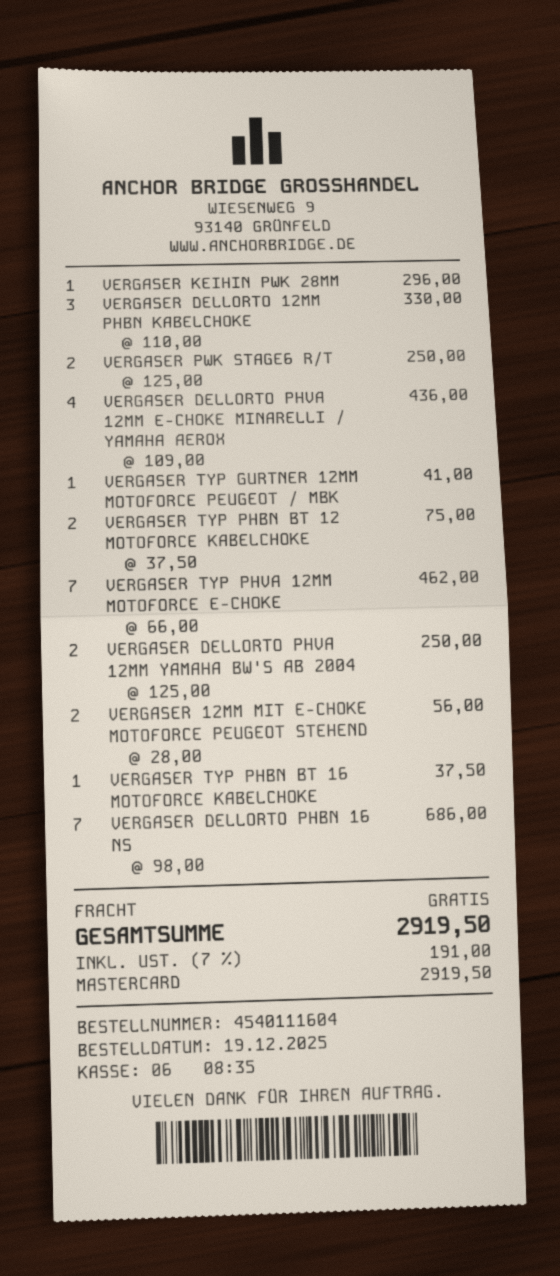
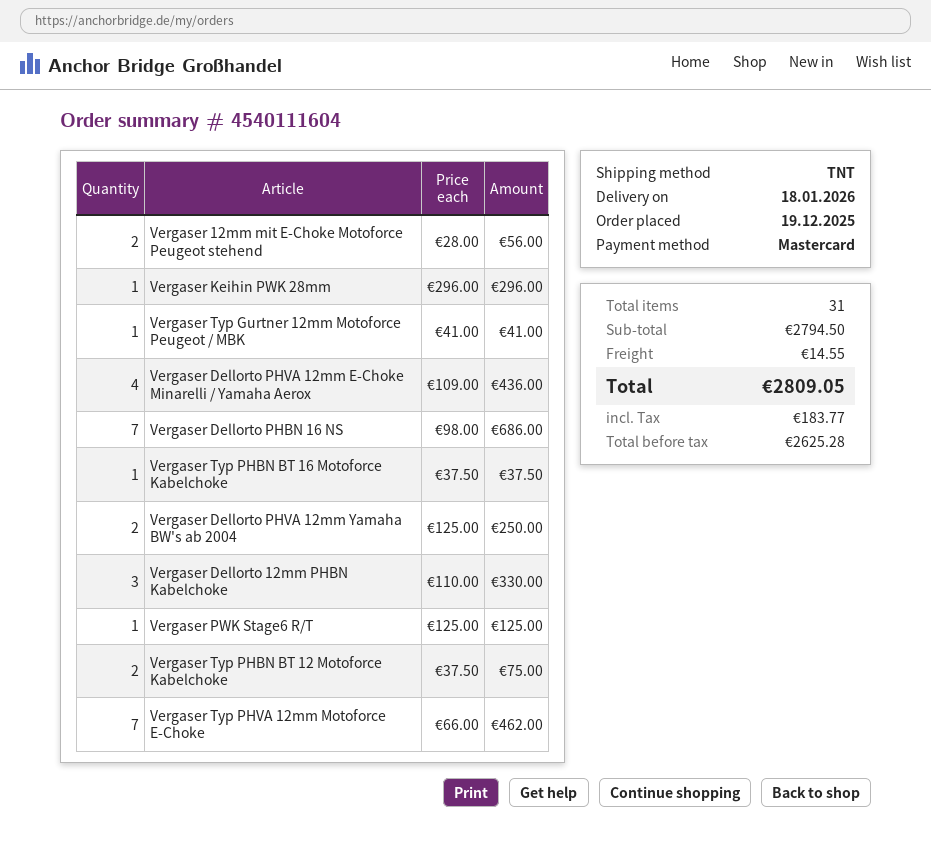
VERGASER PWK STAGE6 R/T: 2 x 125.00 = 250.00 -> 1 x 125.00 = 125.00
shipping: 0.00 -> 14.55
tax: 191.00 -> 183.77
total: 2919.50 -> 2809.05

